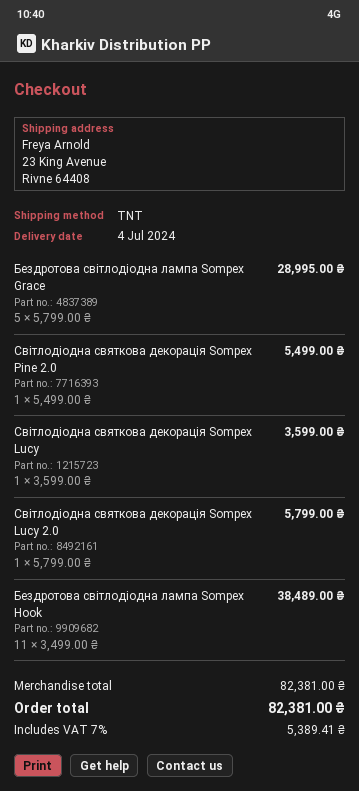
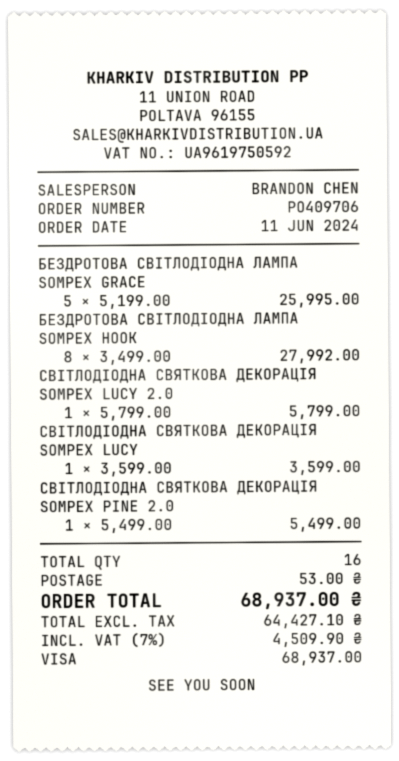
Бездротова світлодіодна лампа Sompex Grace: 5 x 5799.00 = 28995.00 -> 5 x 5199.00 = 25995.00
Бездротова світлодіодна лампа Sompex Hook: 11 x 3499.00 = 38489.00 -> 8 x 3499.00 = 27992.00
shipping: none -> 53.00
tax: 7% = 5389.41 -> 7% = 4509.90
total: 82381.00 -> 68937.00

